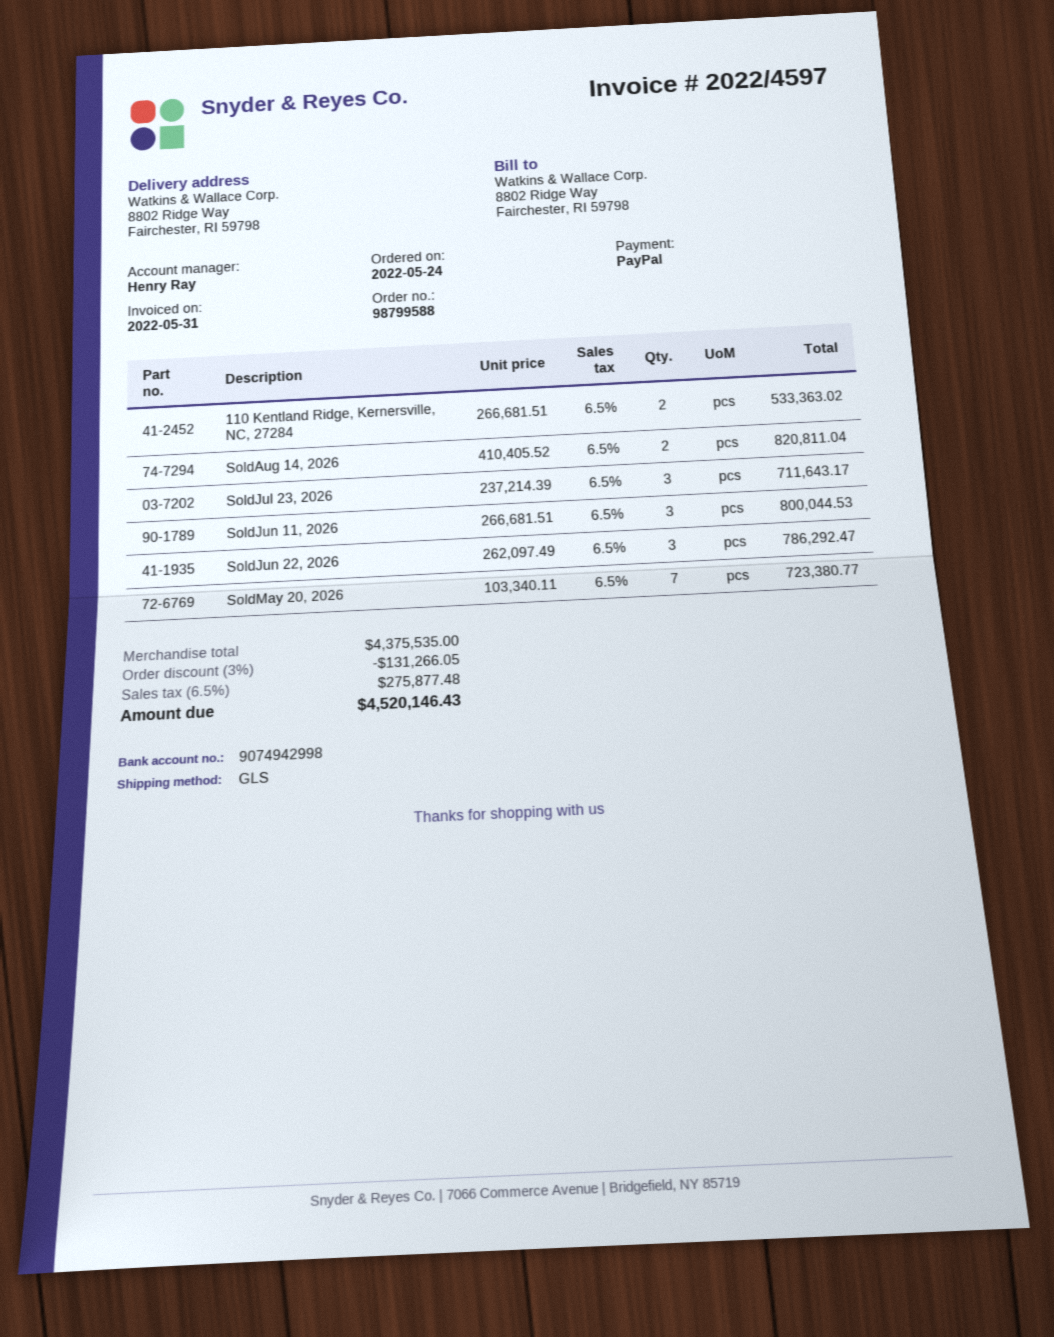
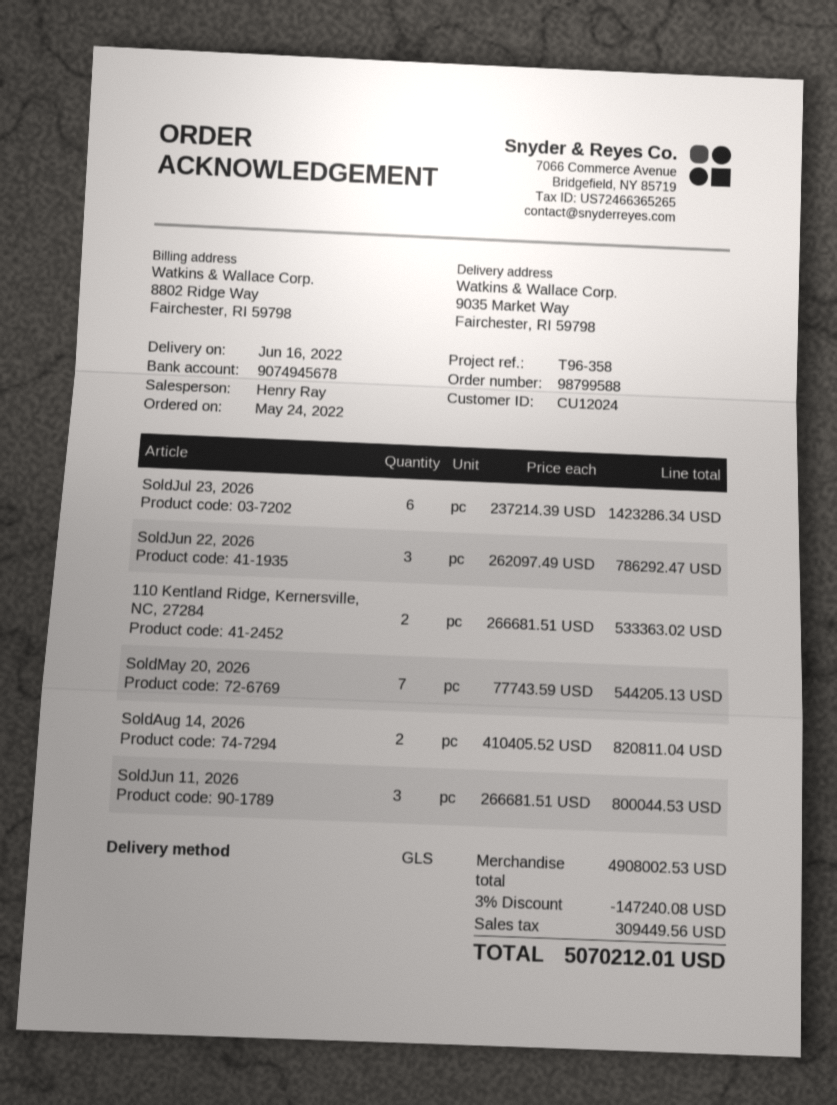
bank account: 9074942998 -> 9074945678
ship to: 8802 Ridge Way, Fairchester, RI 59798 -> 9035 Market Way, Fairchester, RI 59798
SoldJul 23, 2026: 3 x 237214.39 = 711643.17 -> 6 x 237214.39 = 1423286.34
SoldMay 20, 2026: 7 x 103340.11 = 723380.77 -> 7 x 77743.59 = 544205.13
subtotal: 4375535.00 -> 4908002.53
discount: 3% = 131266.05 -> 3% = 147240.08
tax: 275877.48 -> 309449.56
total: 4520146.43 -> 5070212.01

